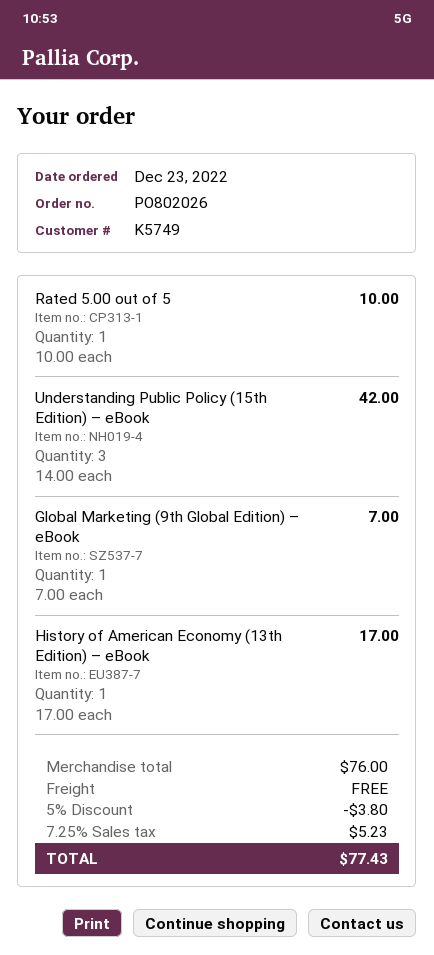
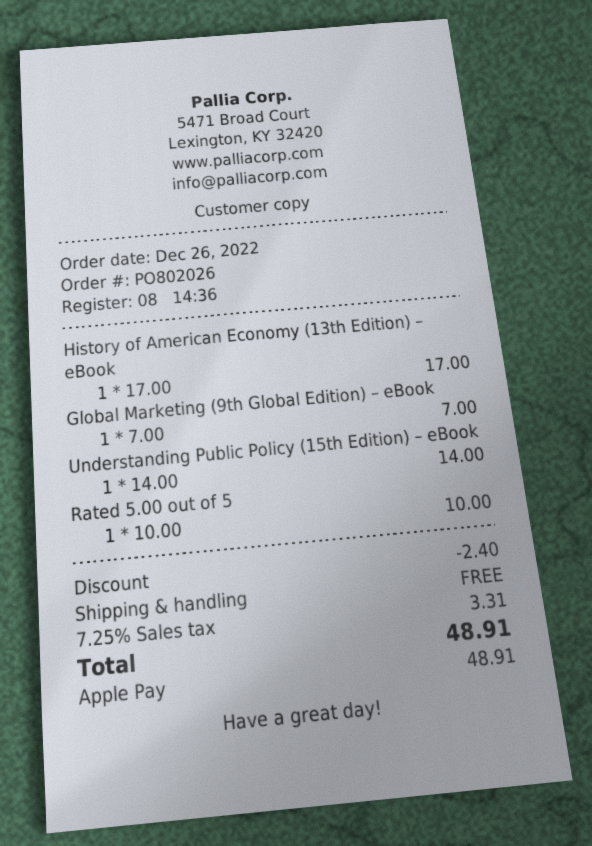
order date: 2022-12-23 -> 2022-12-26
Understanding Public Policy (15th Edition) – eBook: 3 x 14.00 = 42.00 -> 1 x 14.00 = 14.00
discount: 3.80 -> 2.40
tax: 7.25% = 5.23 -> 7.25% = 3.31
total: 77.43 -> 48.91

